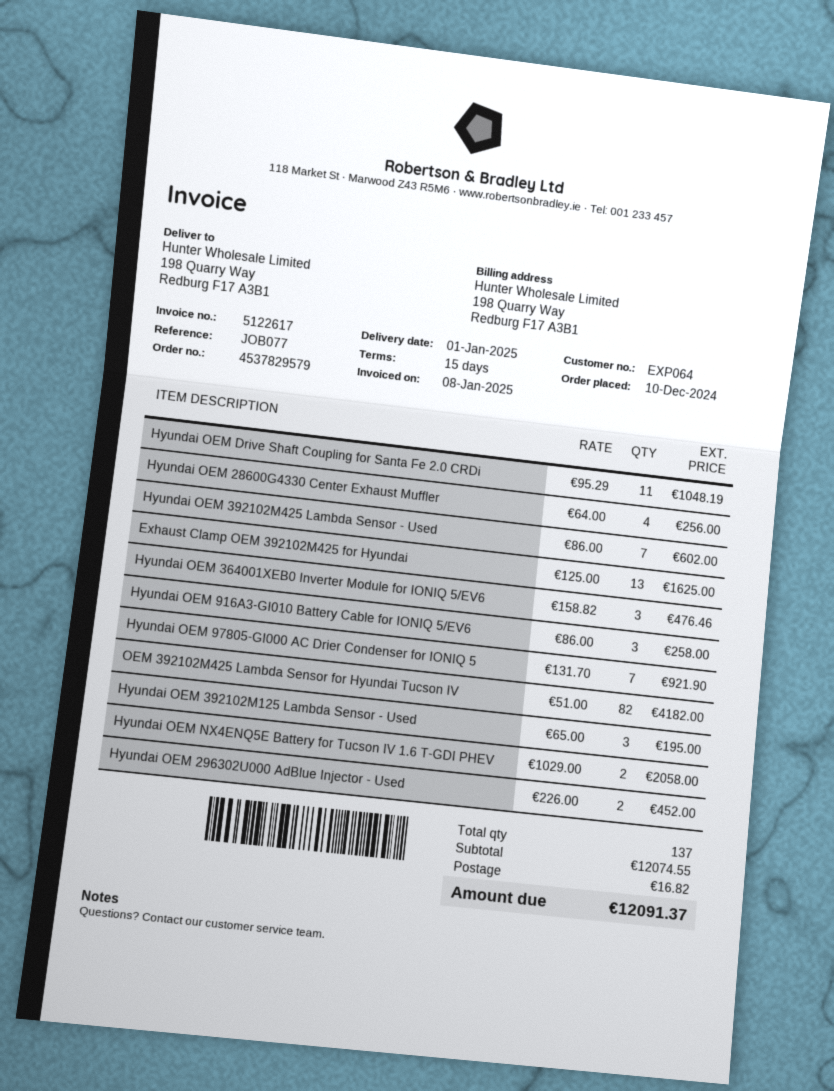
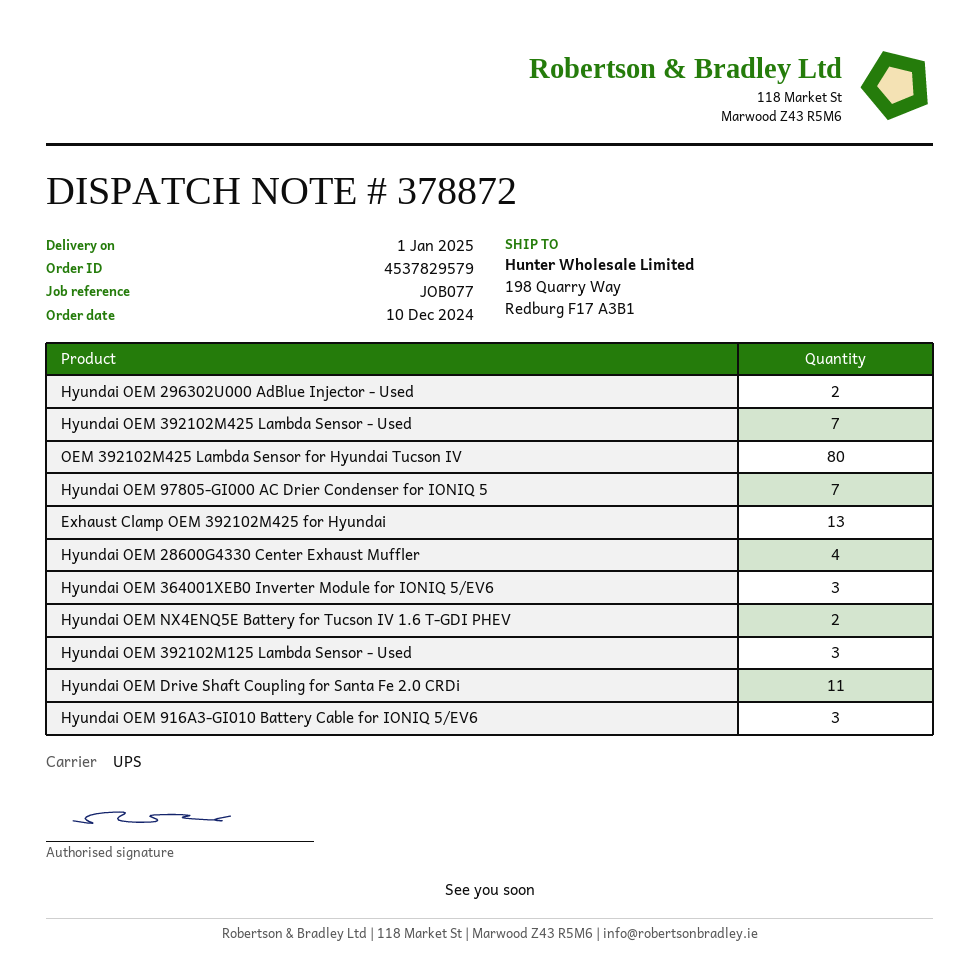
OEM 392102M425 Lambda Sensor for Hyundai Tucson IV: 82 -> 80

